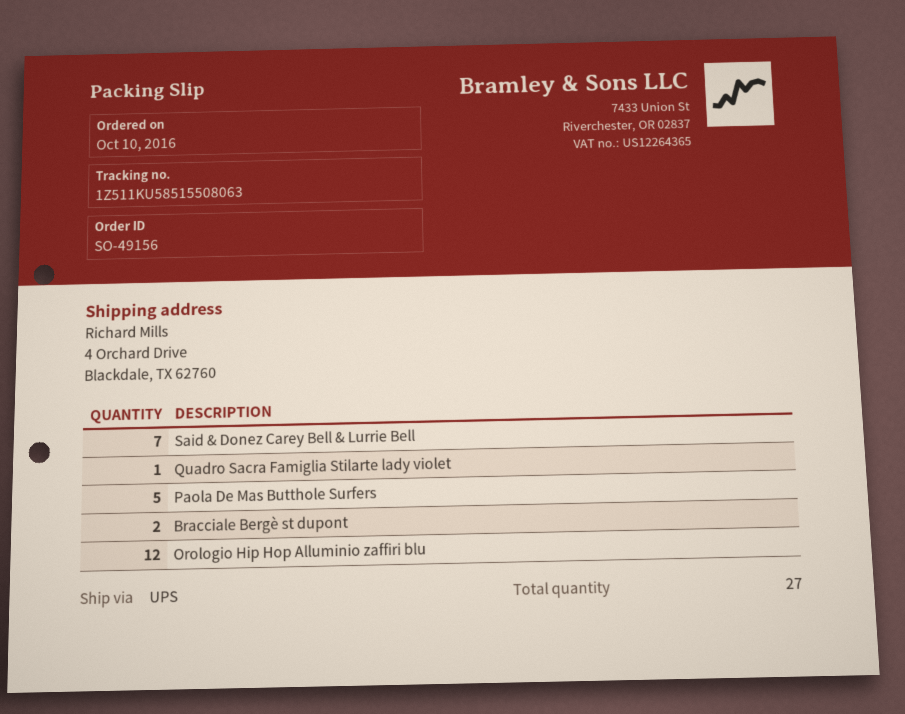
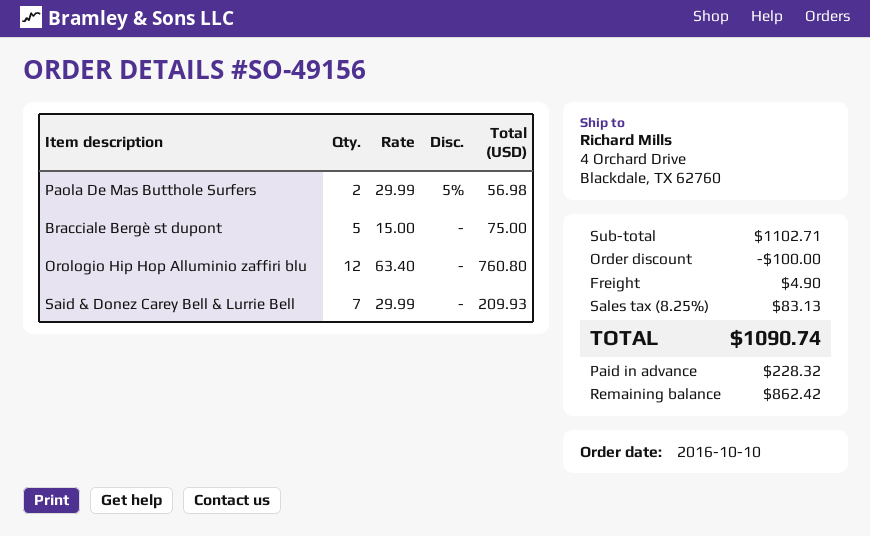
Quadro Sacra Famiglia Stilarte lady violet: 1 -> none
Paola De Mas Butthole Surfers: 5 -> 2
Bracciale Bergè st dupont: 2 -> 5

